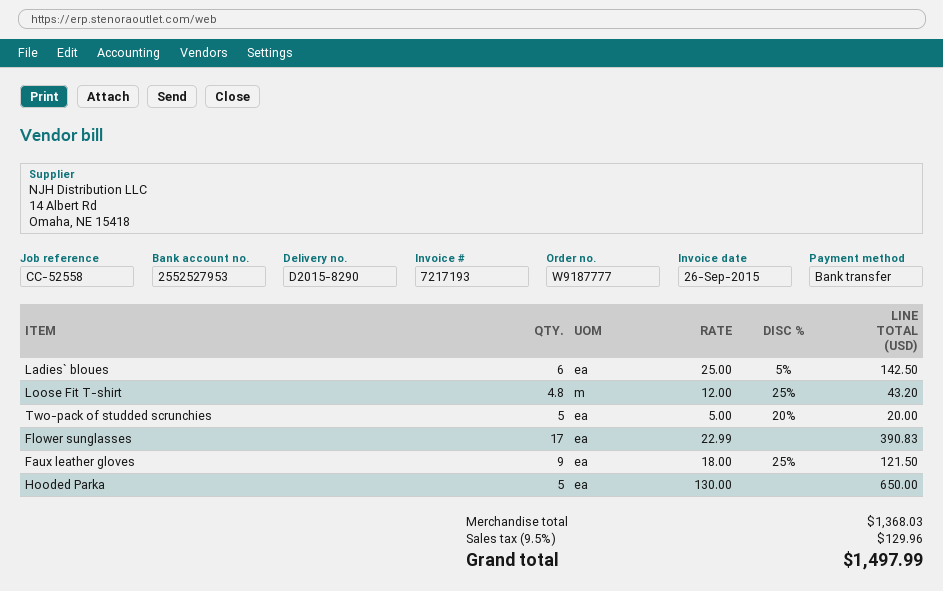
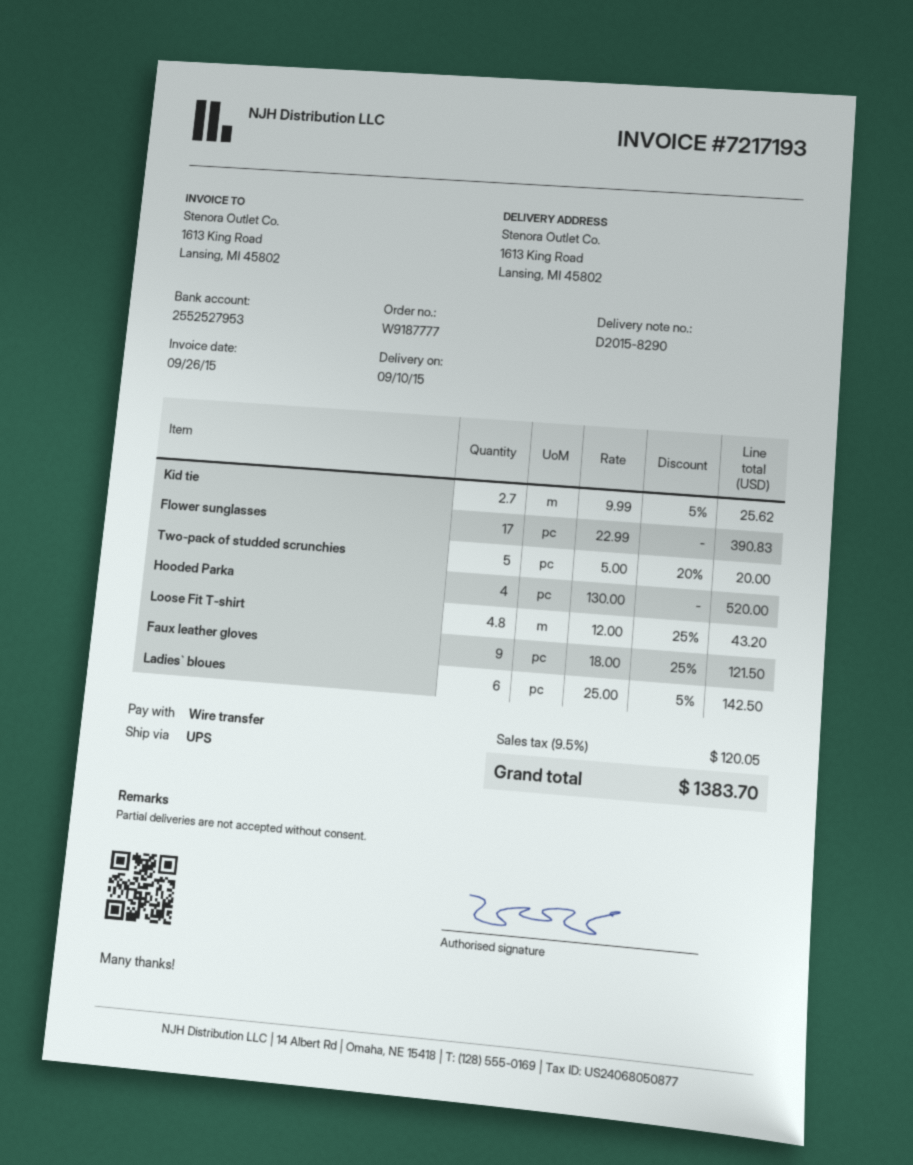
Hooded Parka: 5 x 130.00 = 650.00 -> 4 x 130.00 = 520.00
Kid tie: none -> 2.7 x 9.99 - 5% = 25.62
tax: 9.5% = 129.96 -> 9.5% = 120.05
total: 1497.99 -> 1383.70

